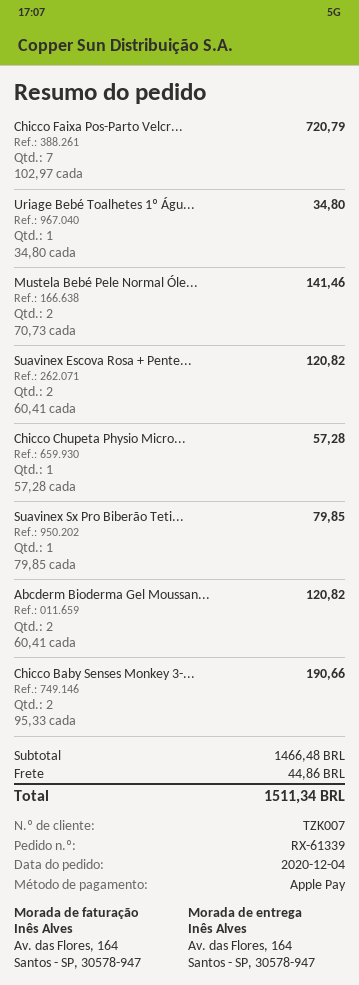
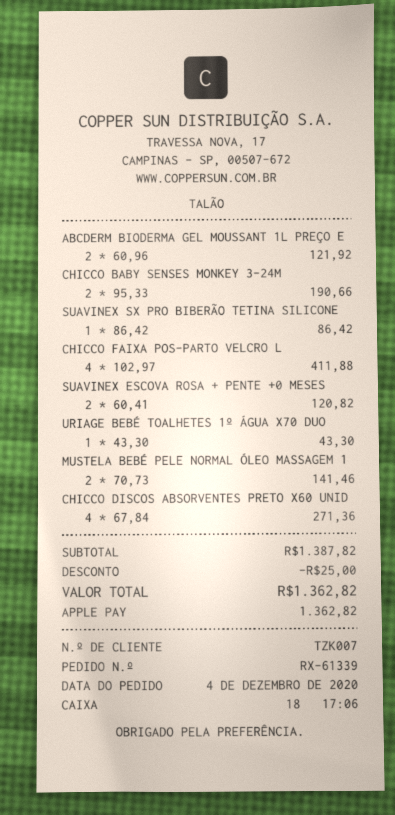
Chicco Faixa Pos-Parto Velcr...: 7 x 102.97 = 720.79 -> 4 x 102.97 = 411.88
Uriage Bebé Toalhetes 1º Águ...: 1 x 34.80 = 34.80 -> 1 x 43.30 = 43.30
Chicco Chupeta Physio Micro...: 1 x 57.28 = 57.28 -> none
Suavinex Sx Pro Biberão Teti...: 1 x 79.85 = 79.85 -> 1 x 86.42 = 86.42
Abcderm Bioderma Gel Moussan...: 2 x 60.41 = 120.82 -> 2 x 60.96 = 121.92
CHICCO DISCOS ABSORVENTES PRETO X60 UNID: none -> 4 x 67.84 = 271.36
subtotal: 1466.48 -> 1387.82
discount: none -> 25.00
shipping: 44.86 -> none
total: 1511.34 -> 1362.82

